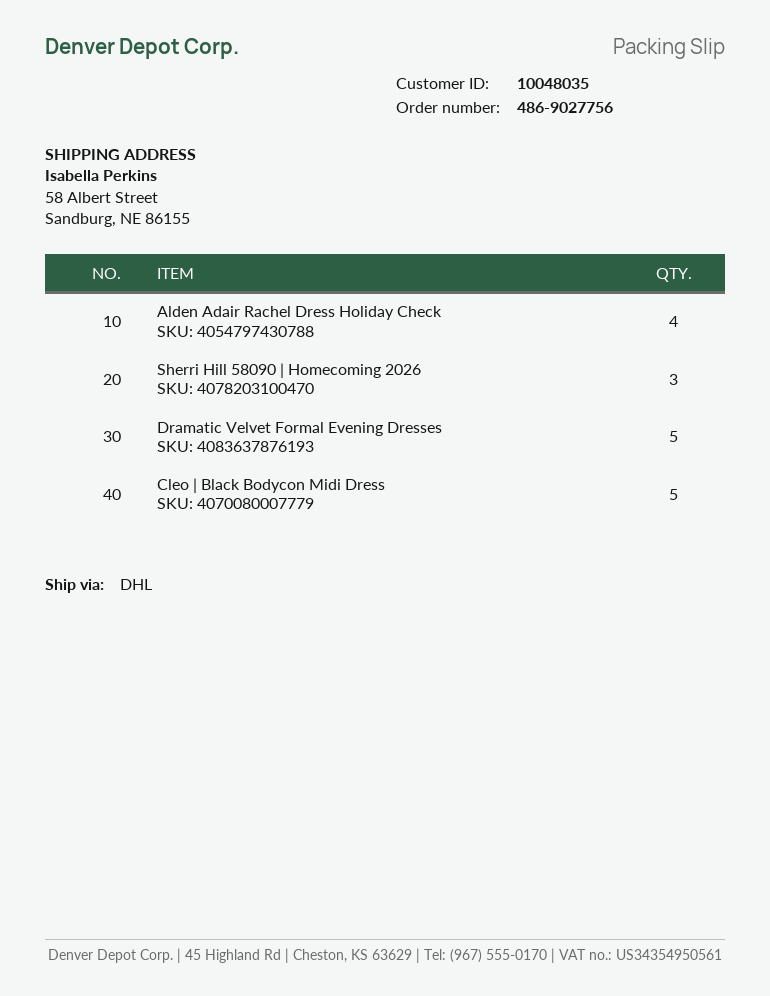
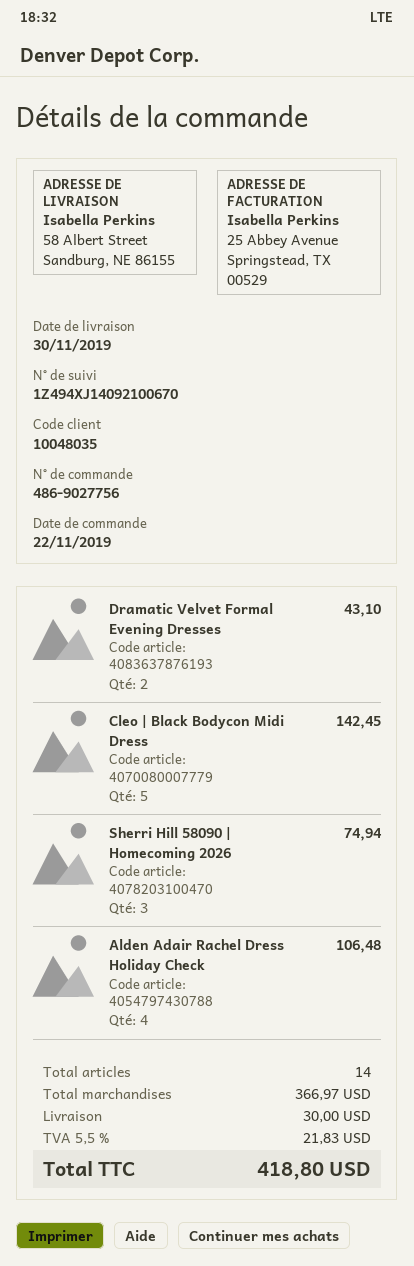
Dramatic Velvet Formal Evening Dresses: 5 -> 2

